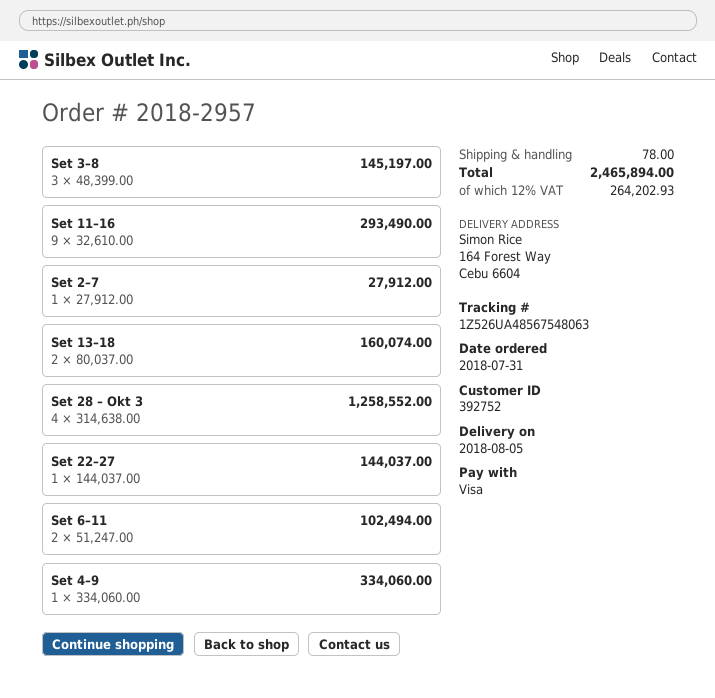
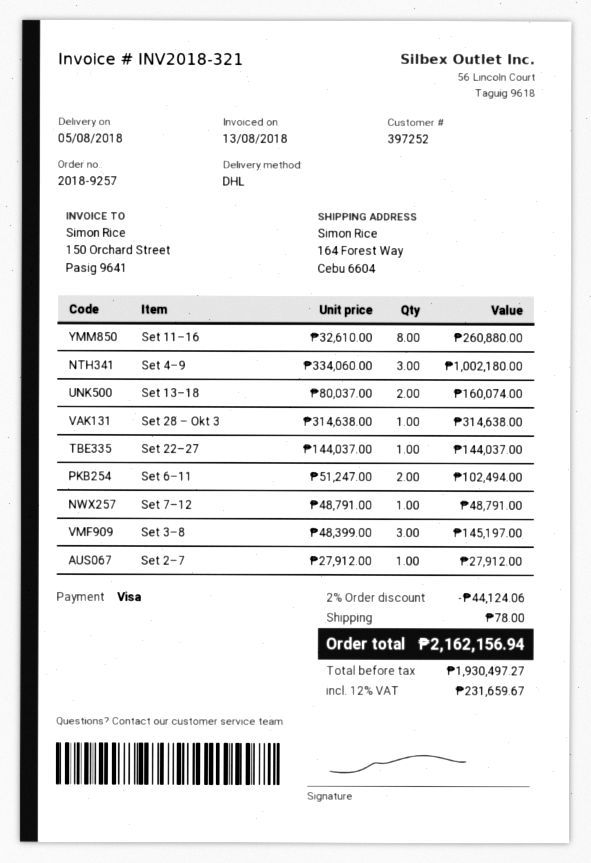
order number: 2018-2957 -> 2018-9257
customer number: 392752 -> 397252
Set 11–16: 9 x 32610.00 = 293490.00 -> 8 x 32610.00 = 260880.00
Set 28 – Okt 3: 4 x 314638.00 = 1258552.00 -> 1 x 314638.00 = 314638.00
Set 4–9: 1 x 334060.00 = 334060.00 -> 3 x 334060.00 = 1002180.00
Set 7–12: none -> 1 x 48791.00 = 48791.00
discount: none -> 2% = 44124.06
tax: 12% = 264202.93 -> 12% = 231659.67
total: 2465894.00 -> 2162156.94

